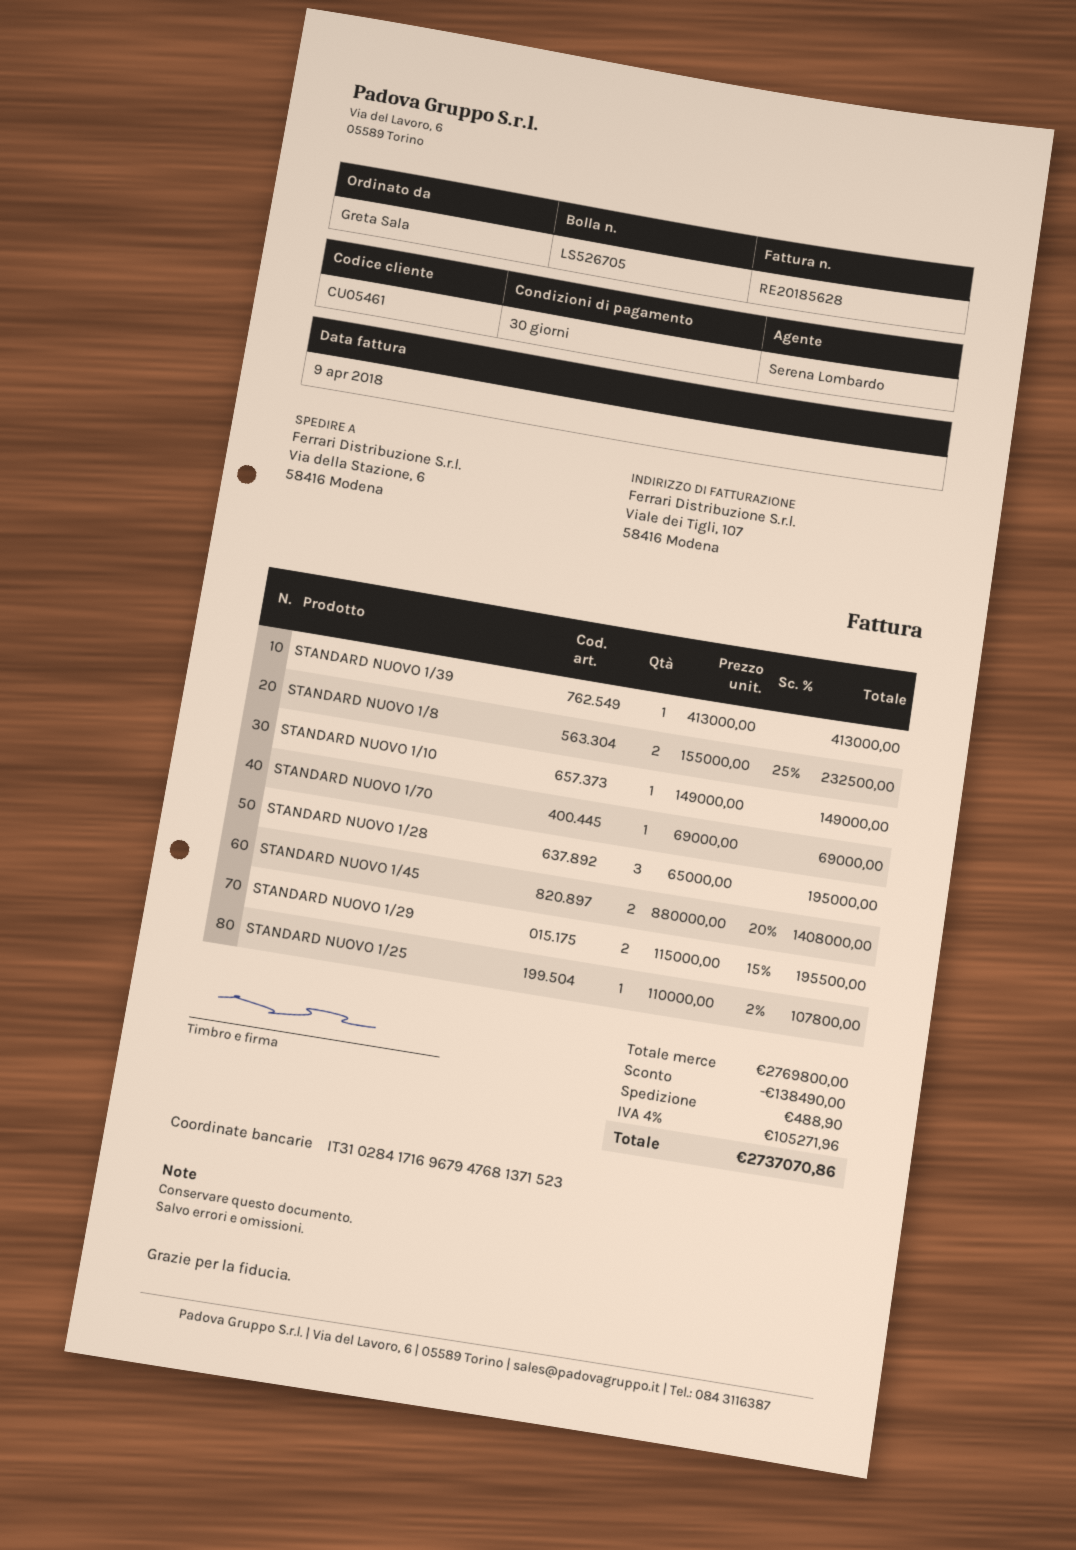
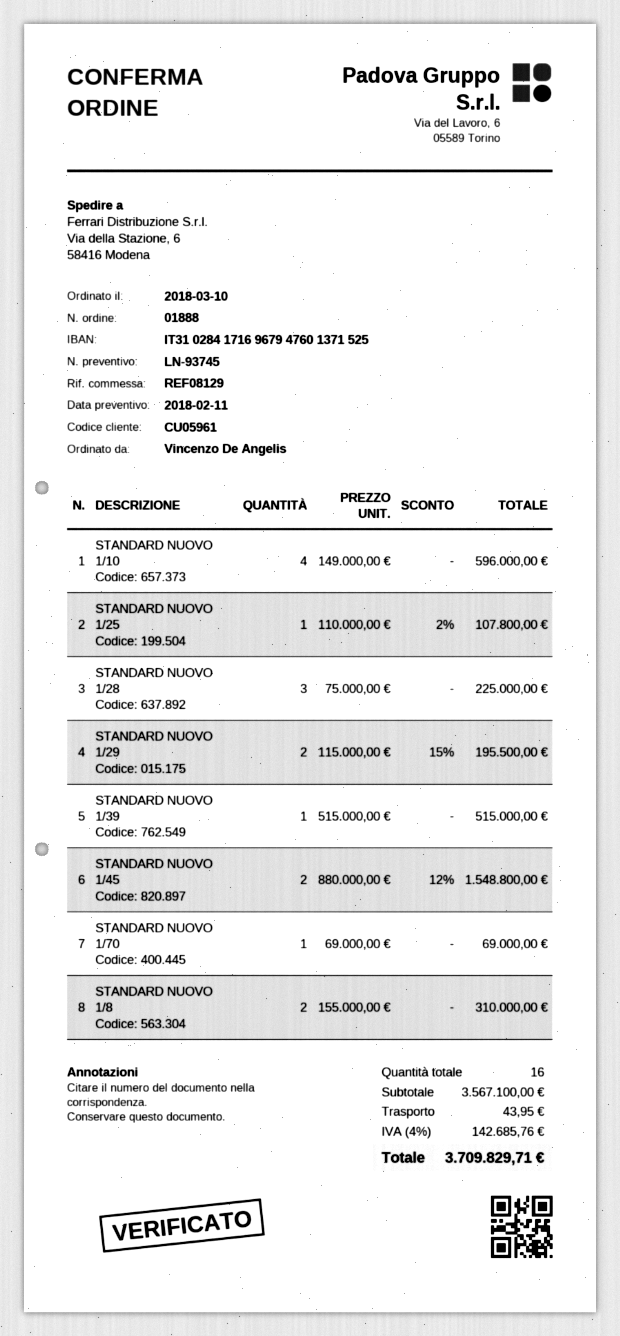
customer number: CU05461 -> CU05961
ordered by: Greta Sala -> Vincenzo De Angelis
bank account: IT3102841716967947681371523 -> IT3102841716967947601371525
STANDARD NUOVO 1/39: 1 x 413000.00 = 413000.00 -> 1 x 515000.00 = 515000.00
STANDARD NUOVO 1/8: 2 x 155000.00 - 25% = 232500.00 -> 2 x 155000.00 = 310000.00
STANDARD NUOVO 1/10: 1 x 149000.00 = 149000.00 -> 4 x 149000.00 = 596000.00
STANDARD NUOVO 1/28: 3 x 65000.00 = 195000.00 -> 3 x 75000.00 = 225000.00
STANDARD NUOVO 1/45: 2 x 880000.00 - 20% = 1408000.00 -> 2 x 880000.00 - 12% = 1548800.00
subtotal: 2769800.00 -> 3567100.00
discount: 138490.00 -> none
shipping: 488.90 -> 43.95
tax: 4% = 105271.96 -> 4% = 142685.76
total: 2737070.86 -> 3709829.71

